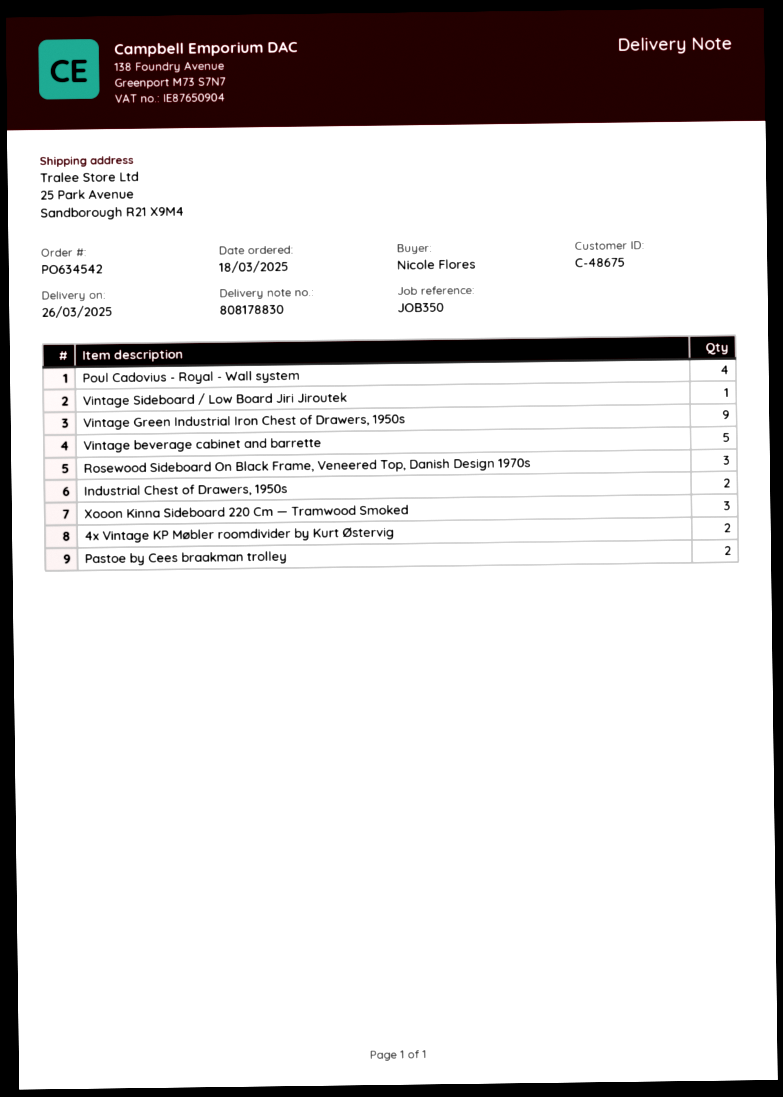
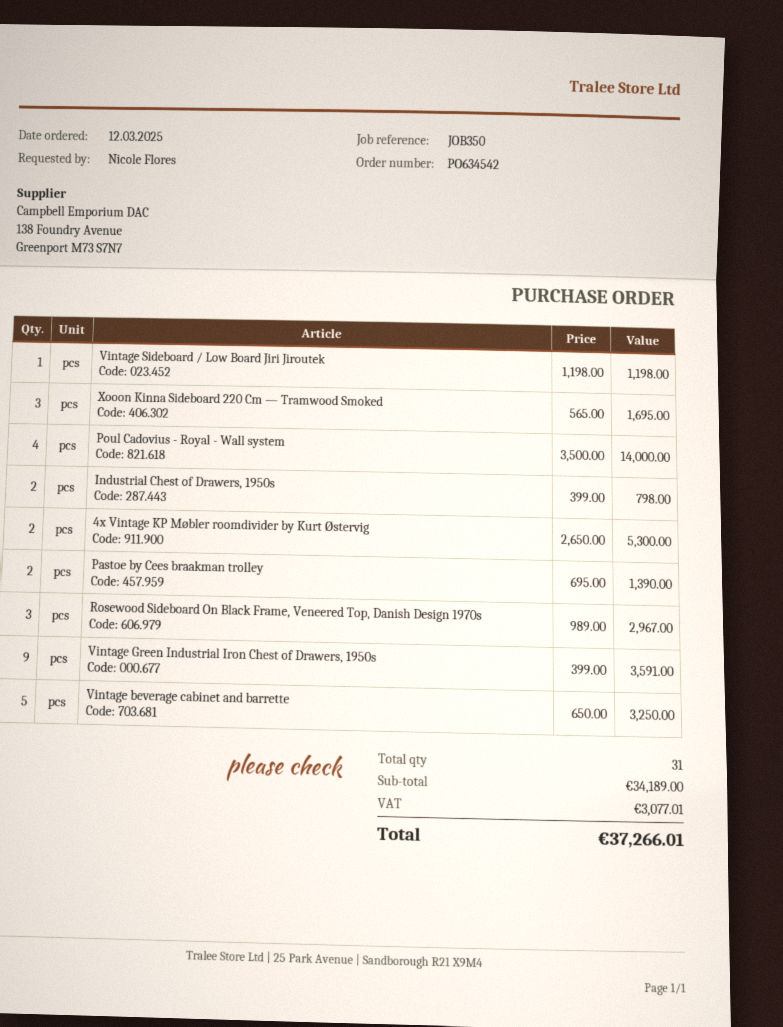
order date: 2025-03-18 -> 2025-03-12

